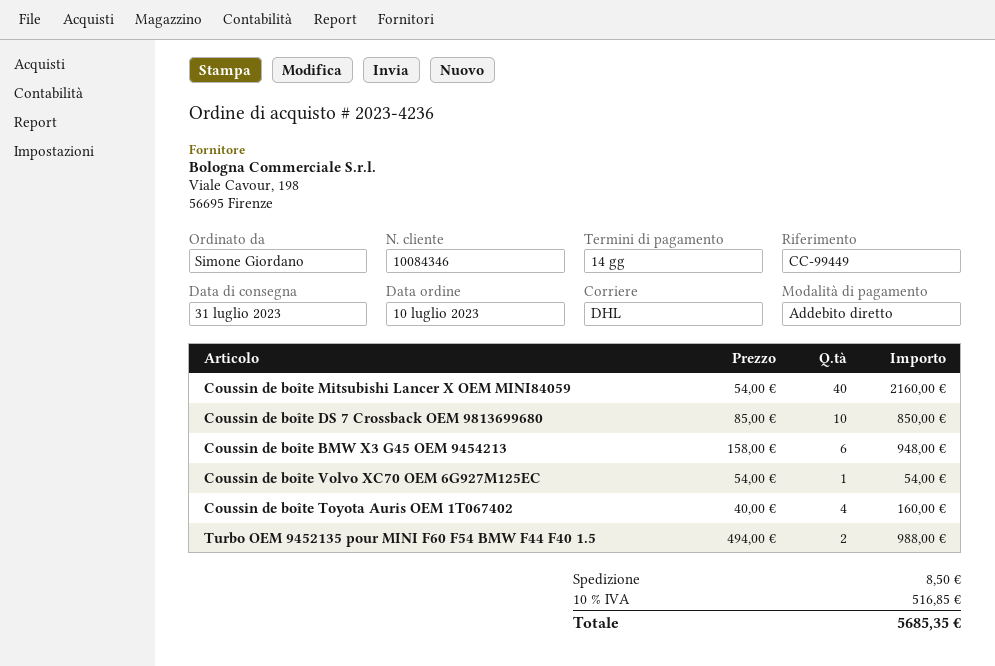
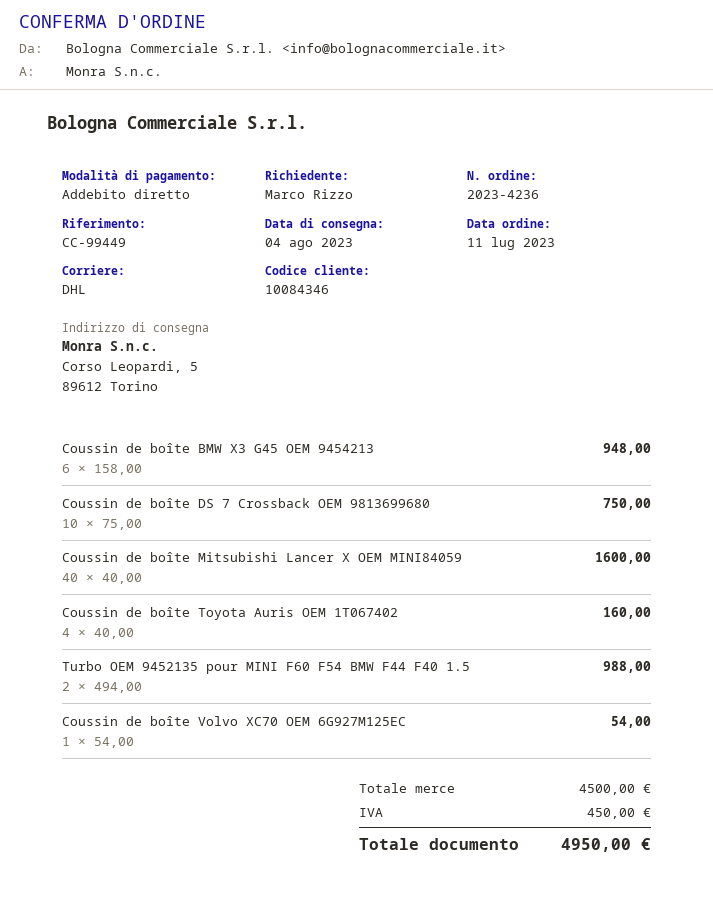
order date: 2023-07-10 -> 2023-07-11
delivery date: 2023-07-31 -> 2023-08-04
ordered by: Simone Giordano -> Marco Rizzo
Coussin de boîte Mitsubishi Lancer X OEM MINI84059: 40 x 54.00 = 2160.00 -> 40 x 40.00 = 1600.00
Coussin de boîte DS 7 Crossback OEM 9813699680: 10 x 85.00 = 850.00 -> 10 x 75.00 = 750.00
shipping: 8.50 -> none
tax: 516.85 -> 450.00
total: 5685.35 -> 4950.00

